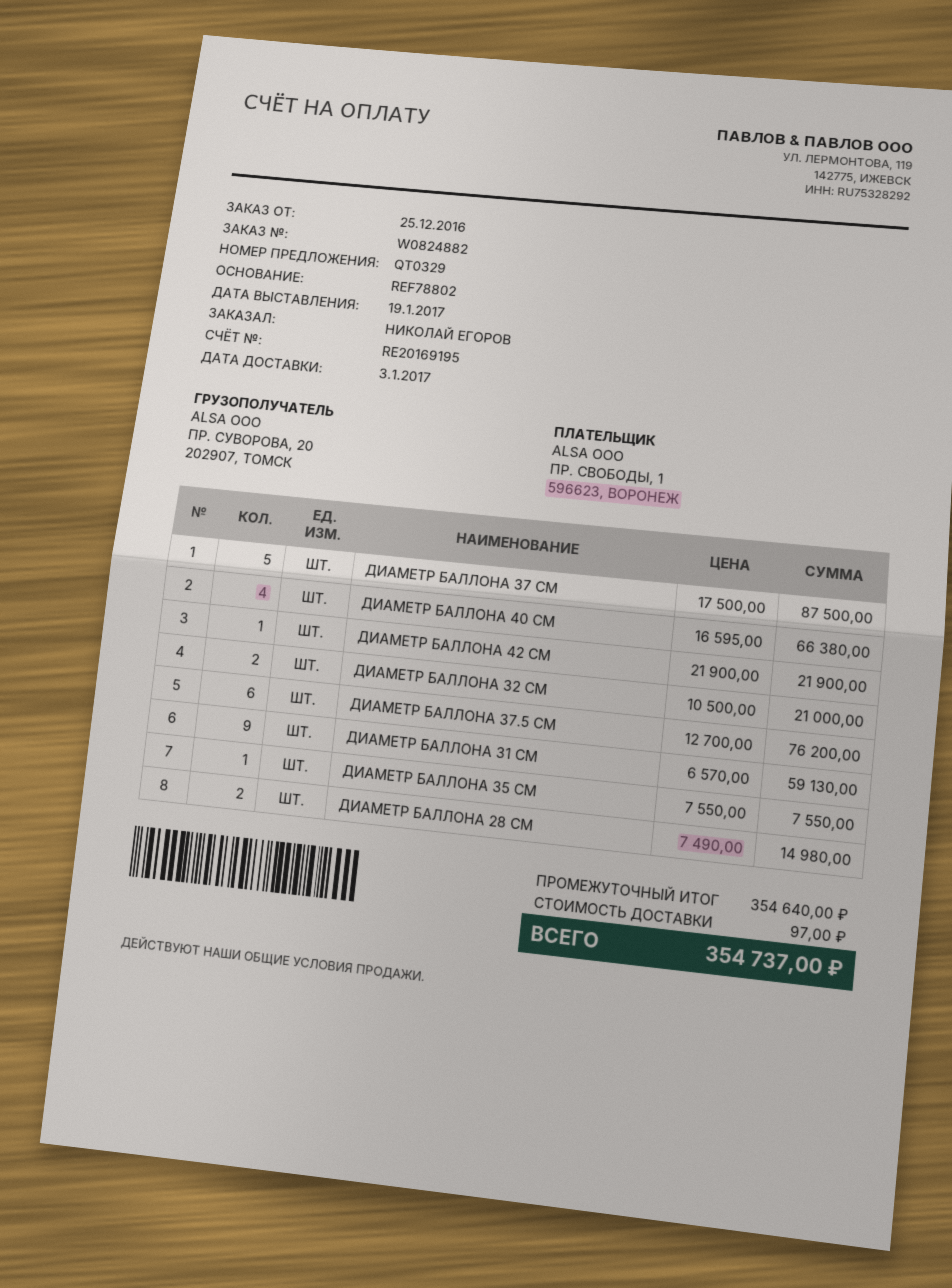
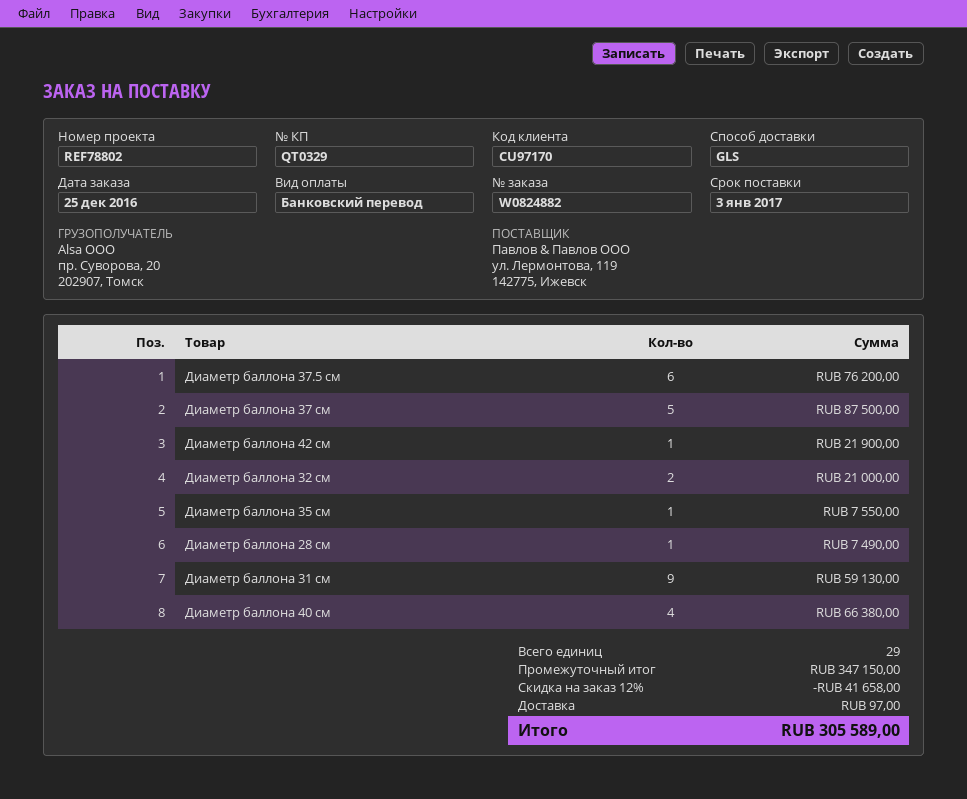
ДИАМЕТР БАЛЛОНА 28 СМ: 2 for 14980.00 -> 1 for 7490.00
subtotal: 354640.00 -> 347150.00
discount: none -> 12% = 41658.00
total: 354737.00 -> 305589.00

